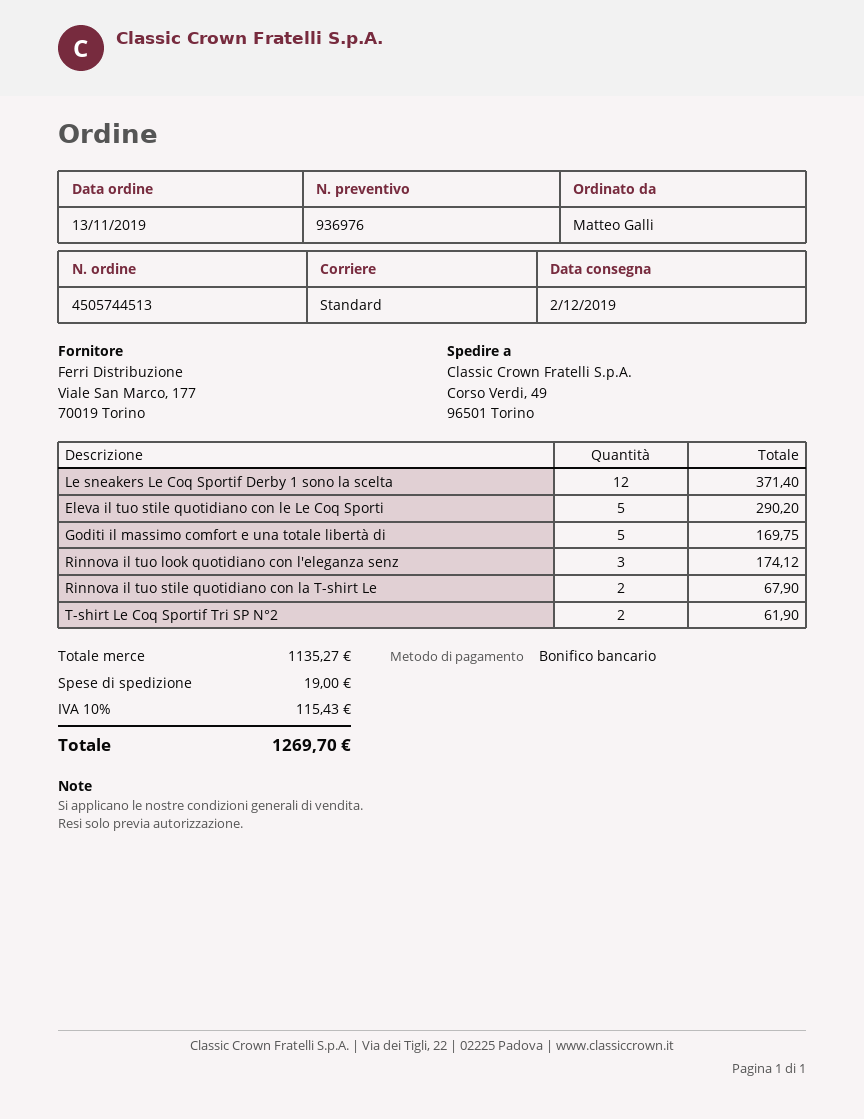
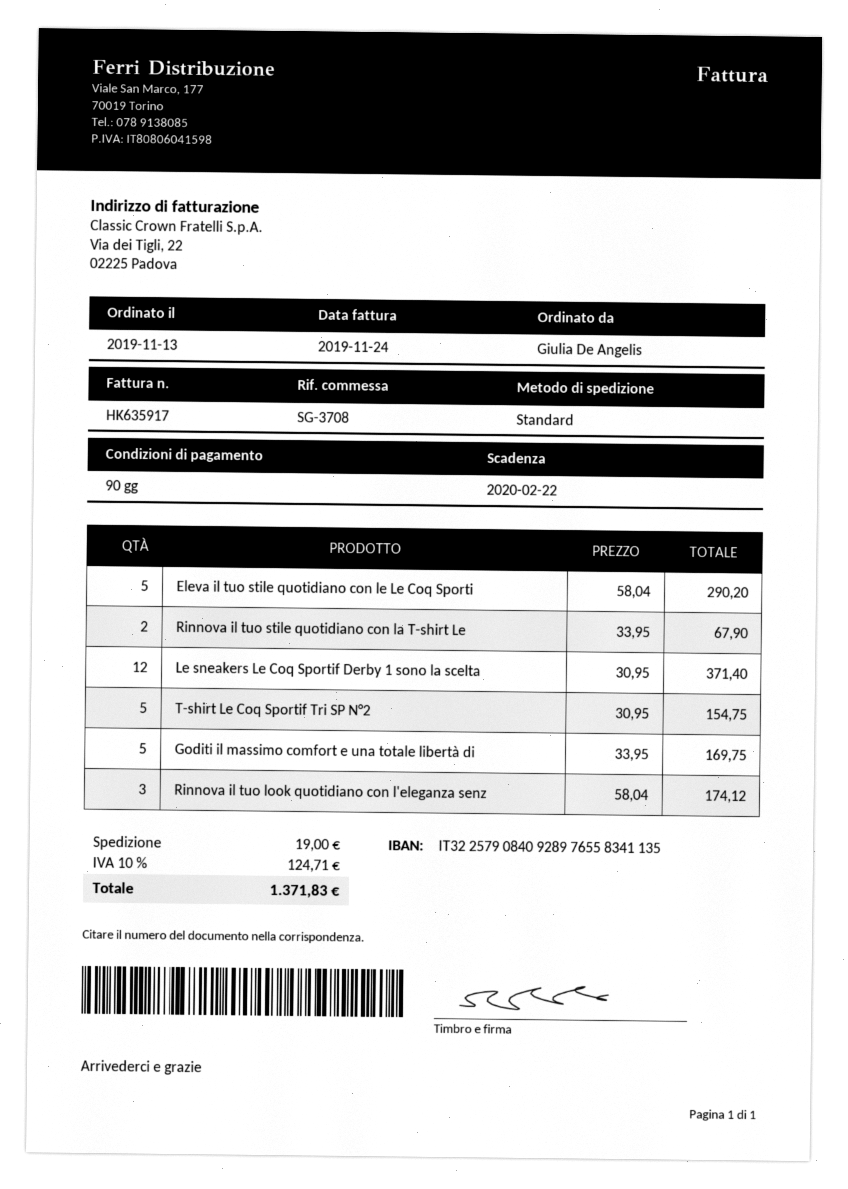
ordered by: Matteo Galli -> Giulia De Angelis
T-shirt Le Coq Sportif Tri SP N°2: 2 for 61.90 -> 5 for 154.75
tax: 10% = 115.43 -> 10% = 124.71
total: 1269.70 -> 1371.83

